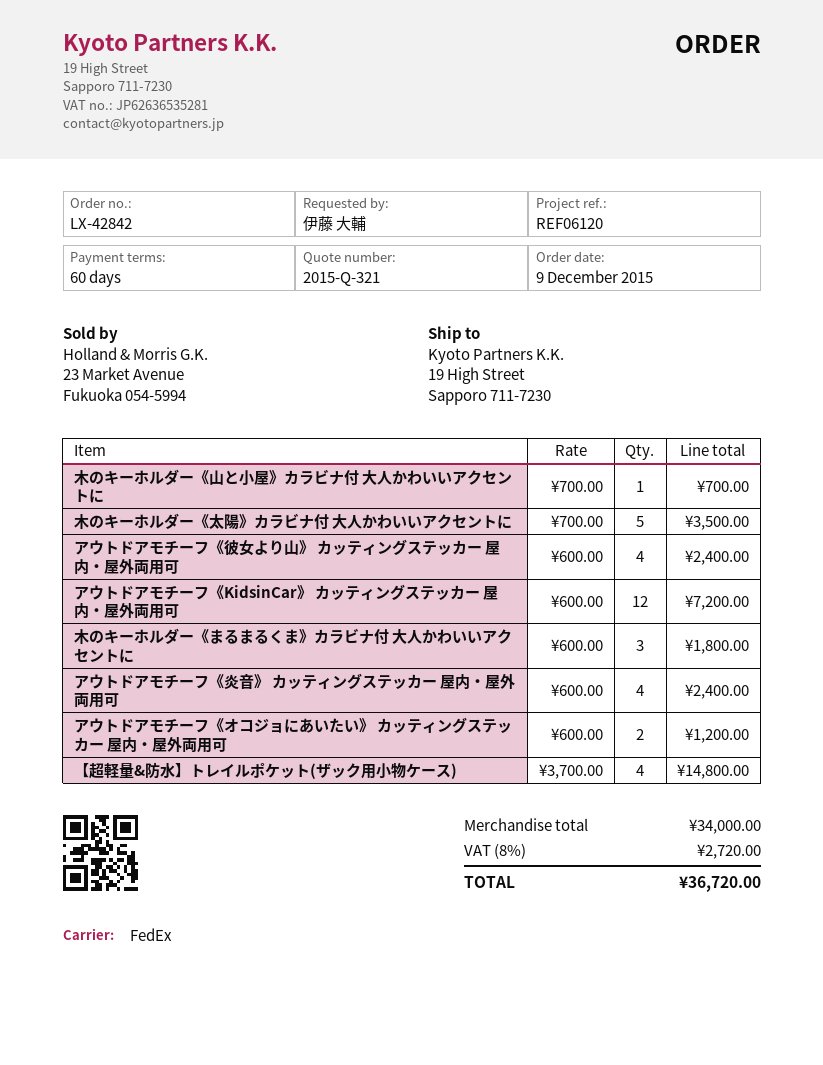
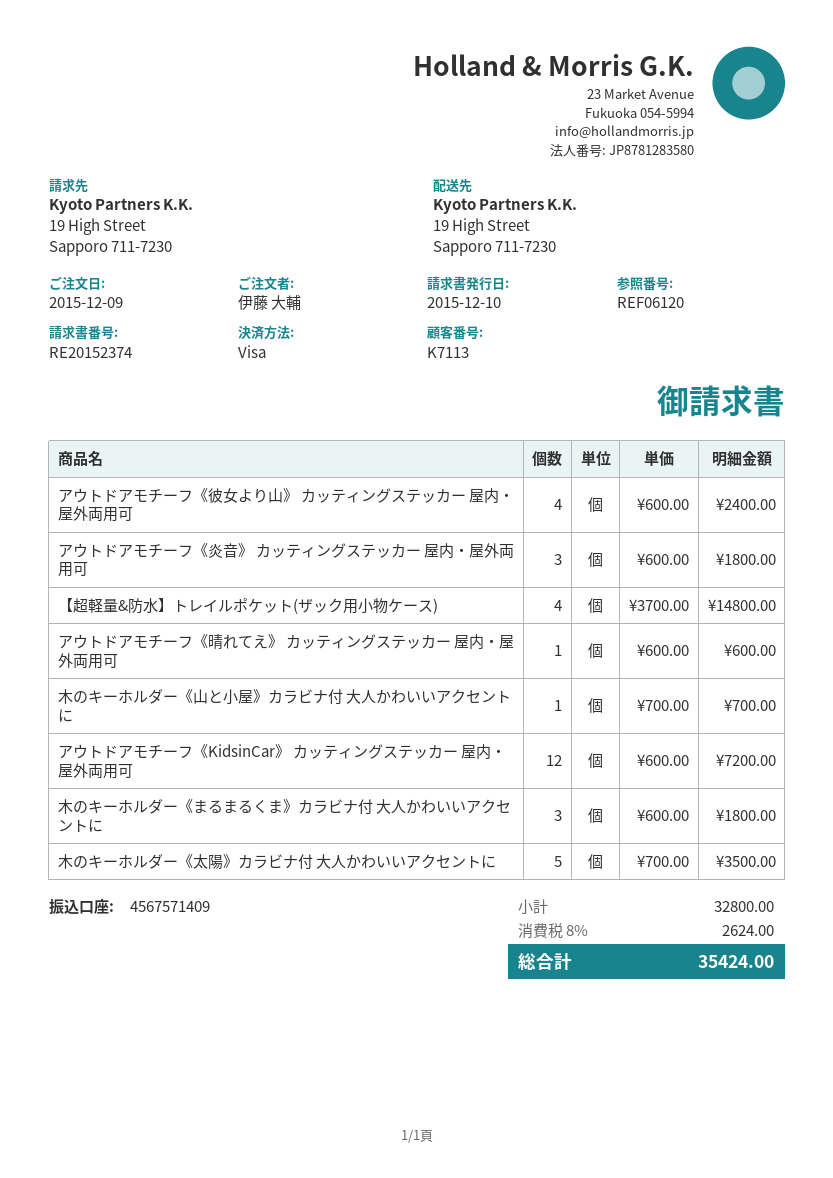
アウトドアモチーフ《炎音》 カッティングステッカー 屋内・屋外両用可: 4 x 600.00 = 2400.00 -> 3 x 600.00 = 1800.00
アウトドアモチーフ《オコジョにあいたい》 カッティングステッカー 屋内・屋外両用可: 2 x 600.00 = 1200.00 -> none
アウトドアモチーフ《晴れてえ》 カッティングステッカー 屋内・屋外両用可: none -> 1 x 600.00 = 600.00
subtotal: 34000.00 -> 32800.00
tax: 8% = 2720.00 -> 8% = 2624.00
total: 36720.00 -> 35424.00

